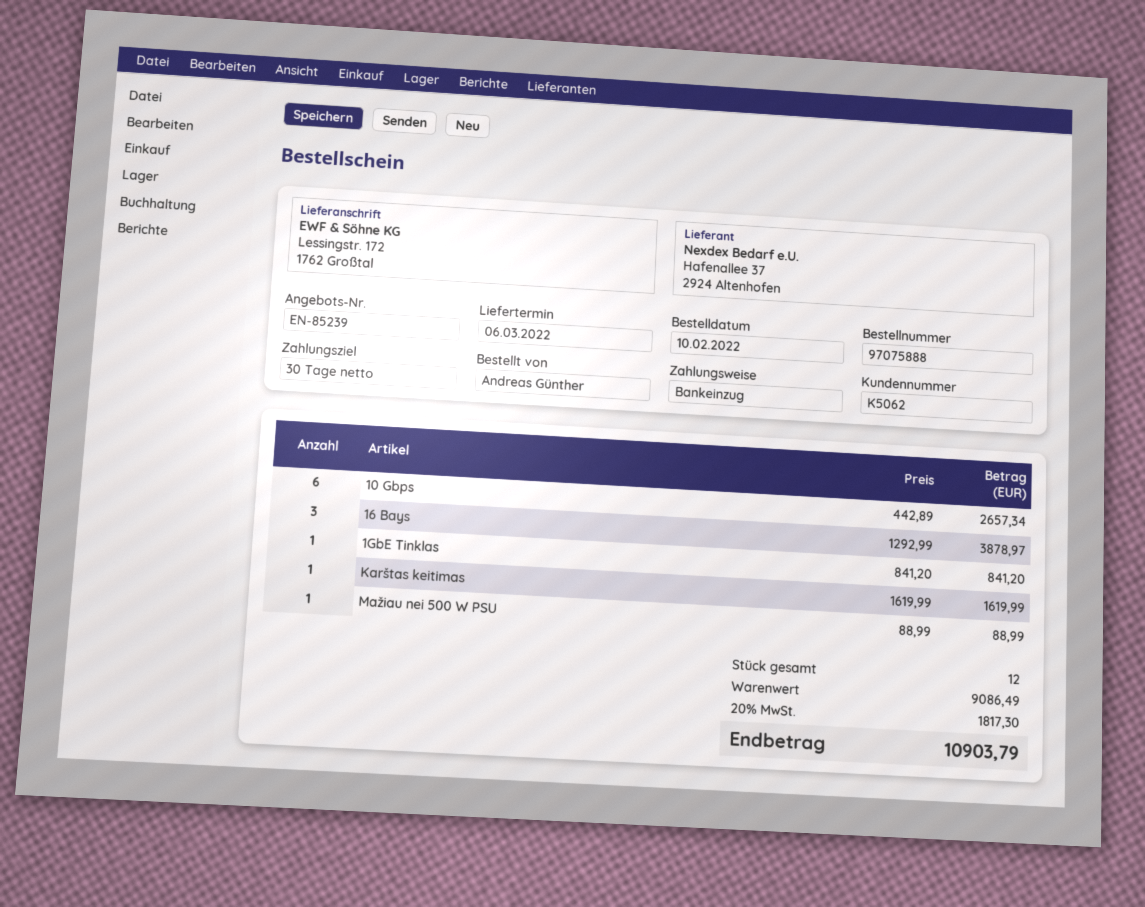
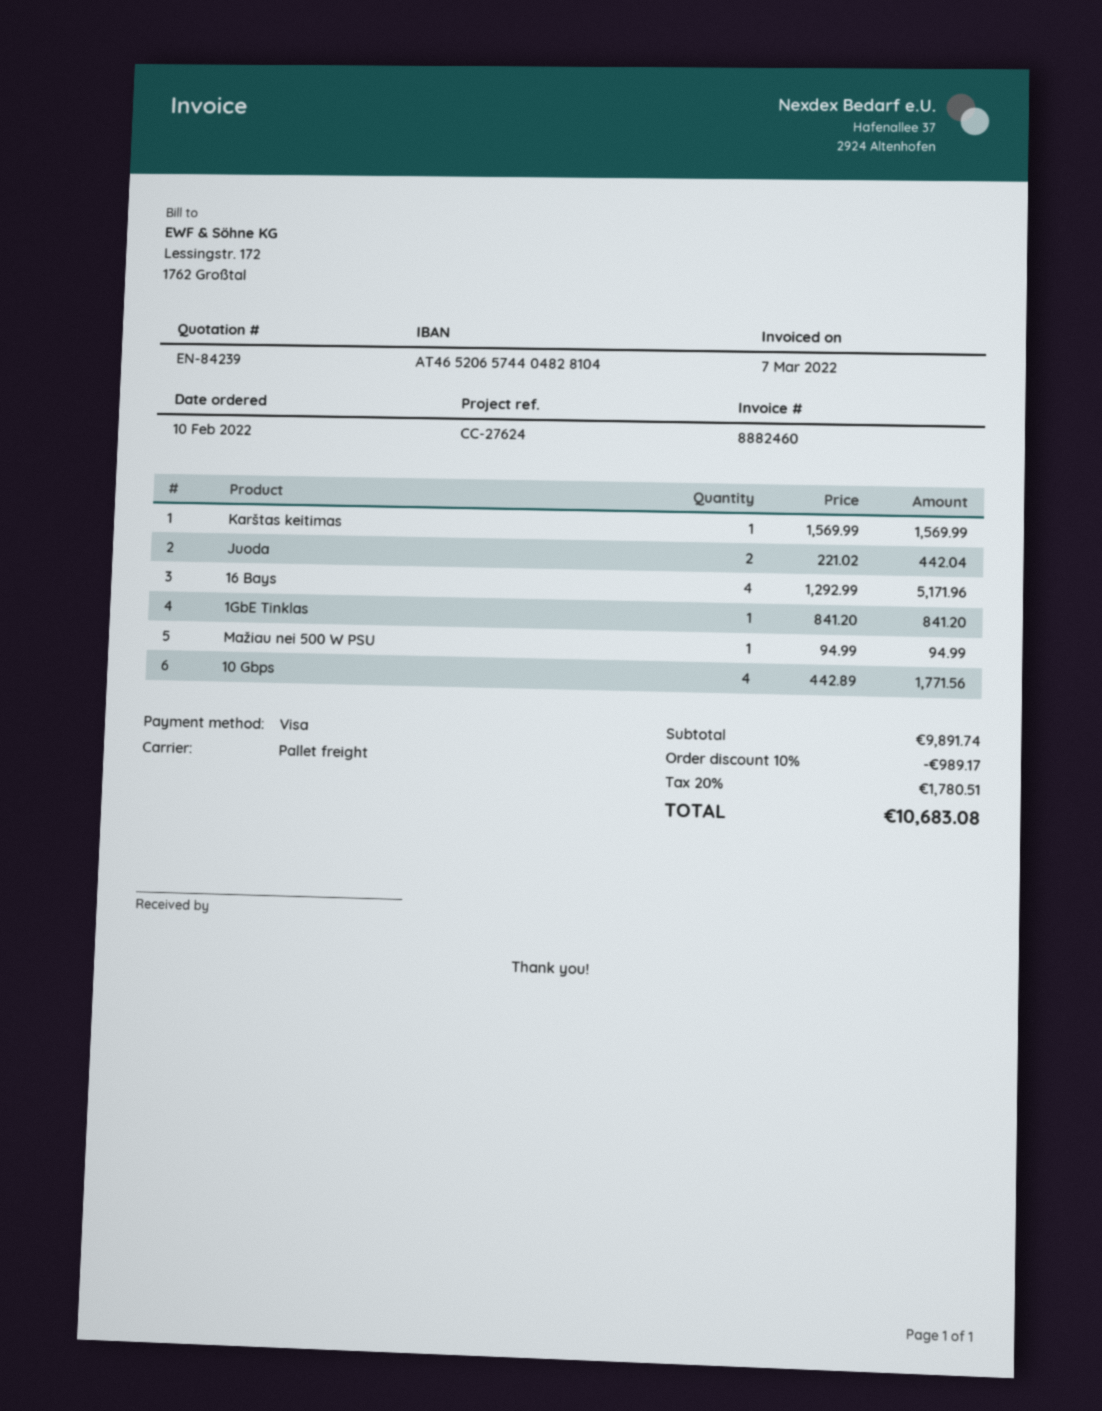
quote number: EN-85239 -> EN-84239
payment method: direct debit -> Visa
10 Gbps: 6 x 442.89 = 2657.34 -> 4 x 442.89 = 1771.56
16 Bays: 3 x 1292.99 = 3878.97 -> 4 x 1292.99 = 5171.96
Karštas keitimas: 1 x 1619.99 = 1619.99 -> 1 x 1569.99 = 1569.99
Mažiau nei 500 W PSU: 1 x 88.99 = 88.99 -> 1 x 94.99 = 94.99
Juoda: none -> 2 x 221.02 = 442.04
subtotal: 9086.49 -> 9891.74
discount: none -> 10% = 989.17
tax: 20% = 1817.30 -> 20% = 1780.51
total: 10903.79 -> 10683.08

